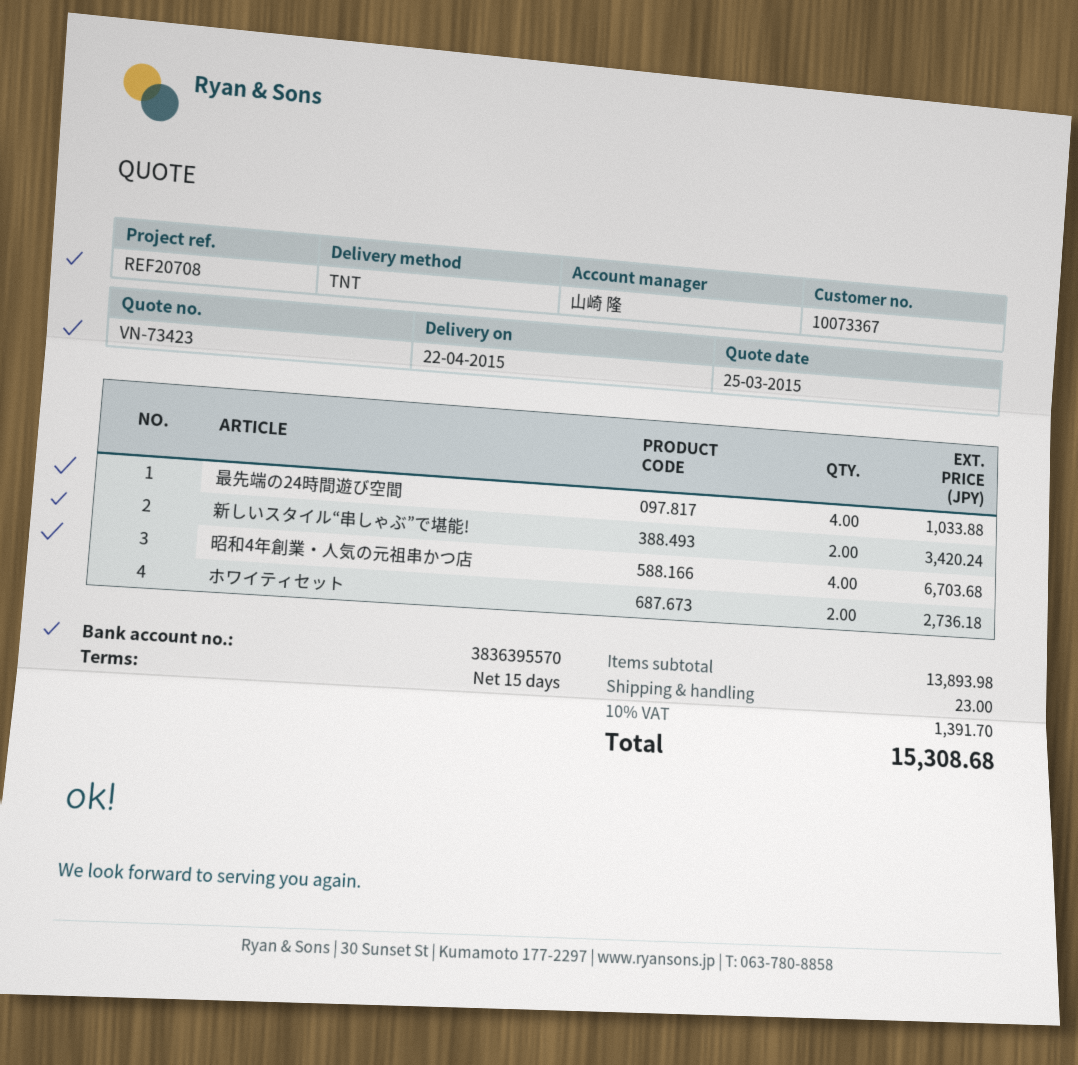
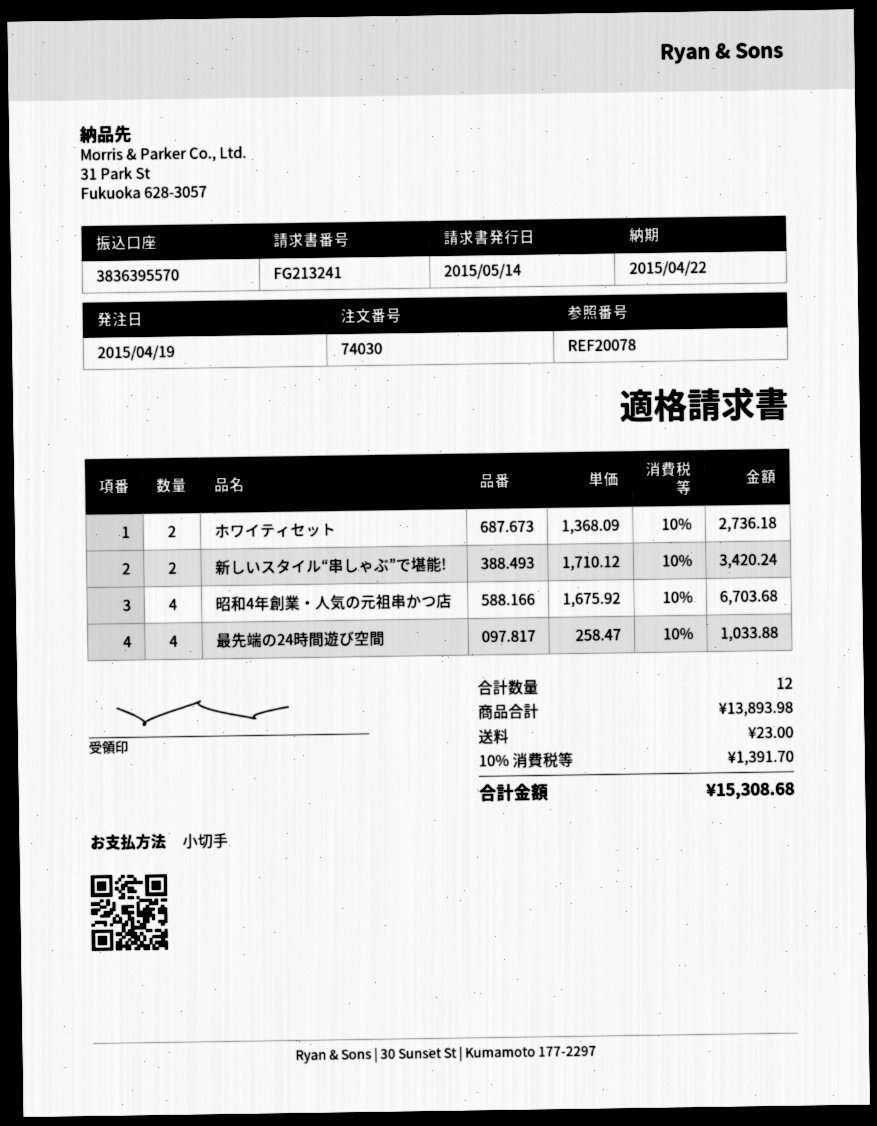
reference: REF20708 -> REF20078

